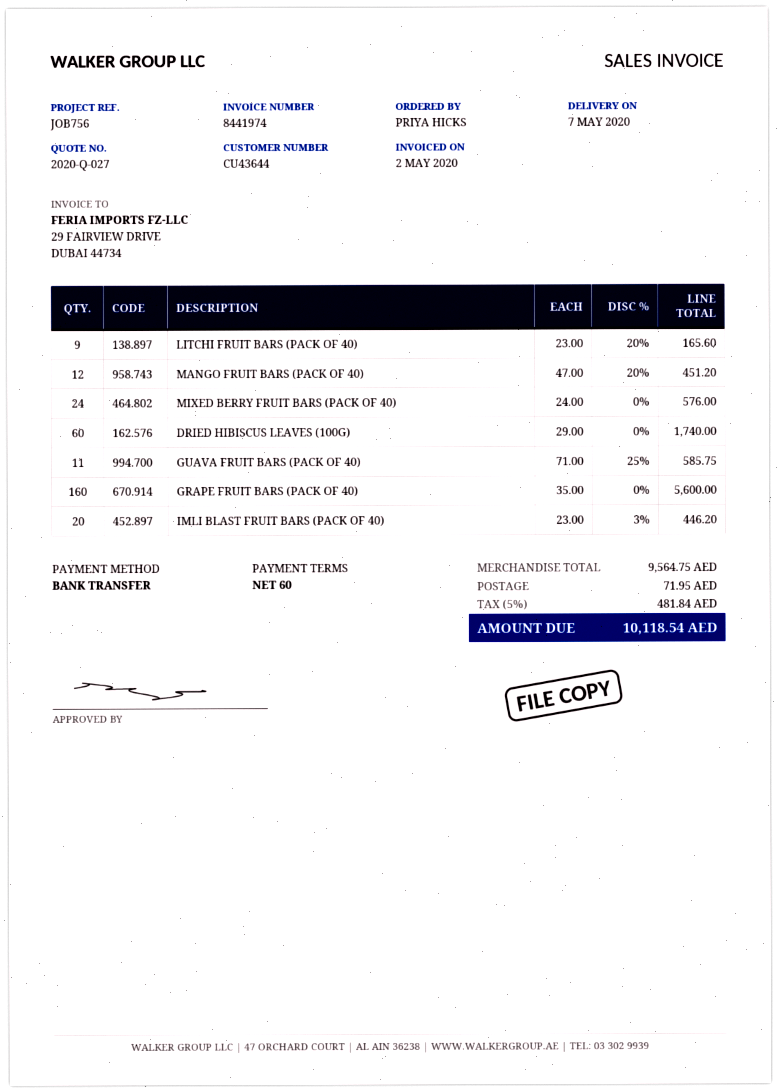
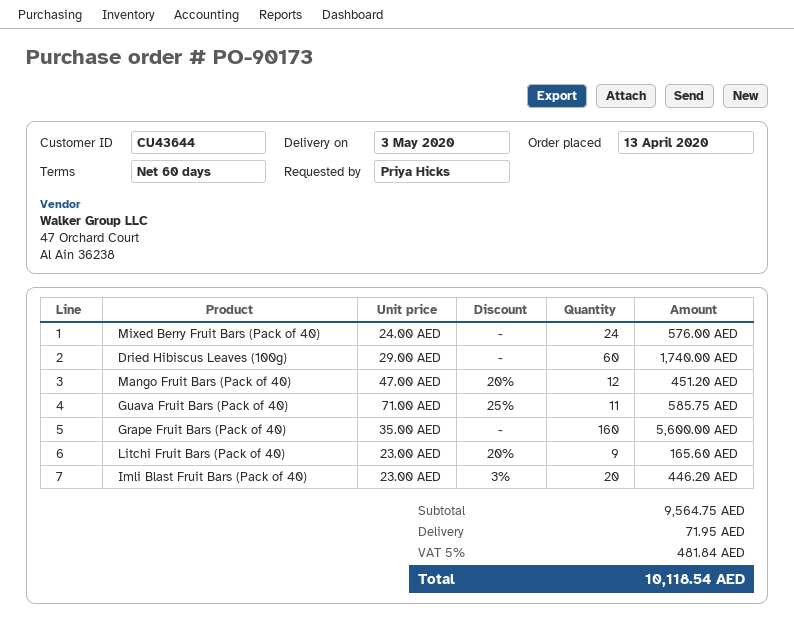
delivery date: 2020-05-07 -> 2020-05-03

